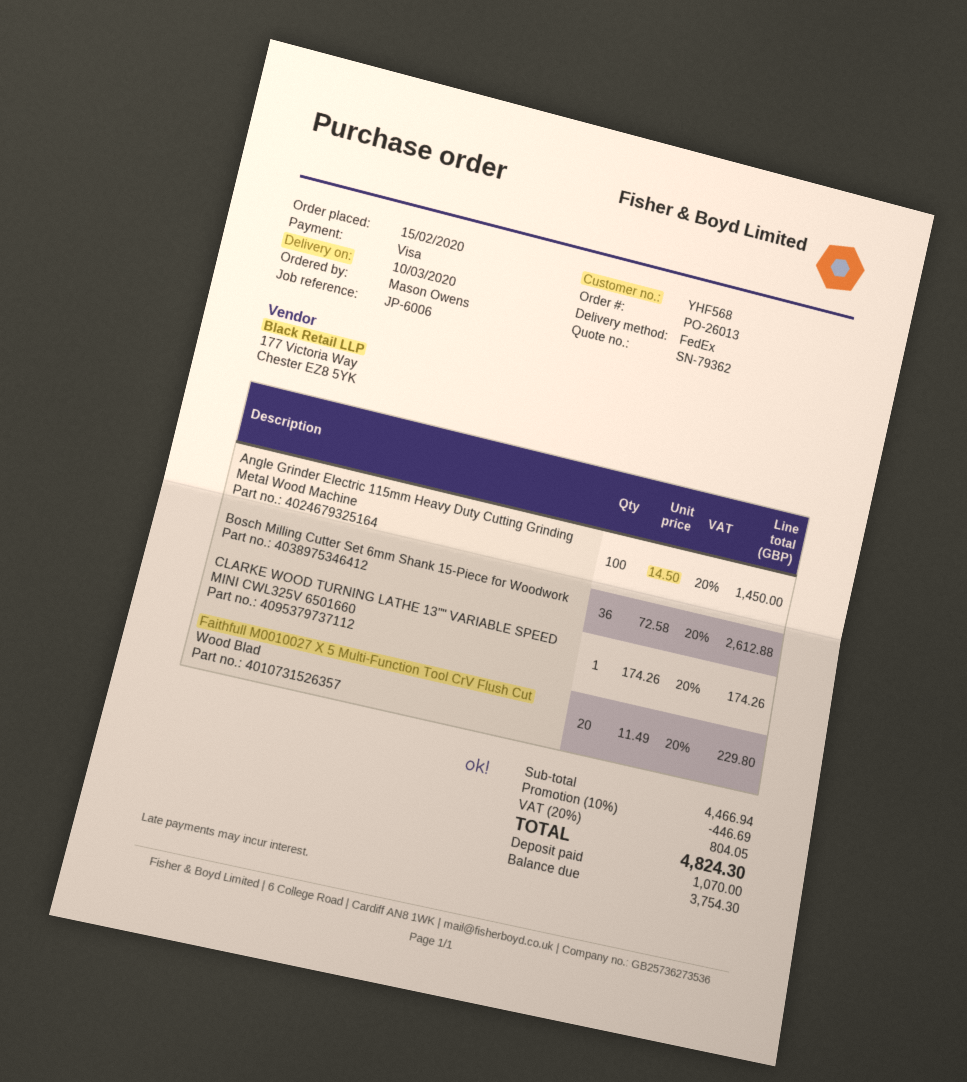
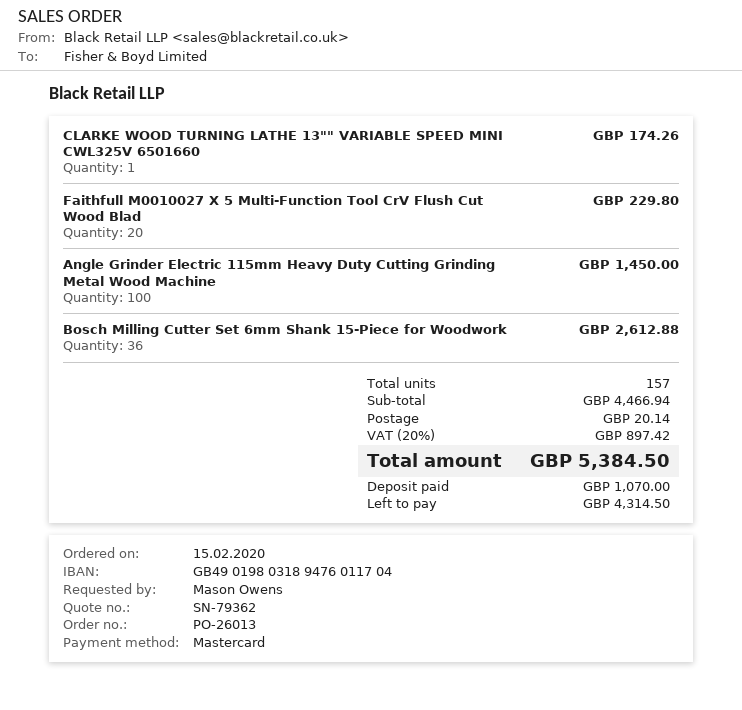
payment method: Visa -> Mastercard
discount: 10% = 446.69 -> none
shipping: none -> 20.14
tax: 20% = 804.05 -> 20% = 897.42
total: 4824.30 -> 5384.50
balance: 3754.30 -> 4314.50

